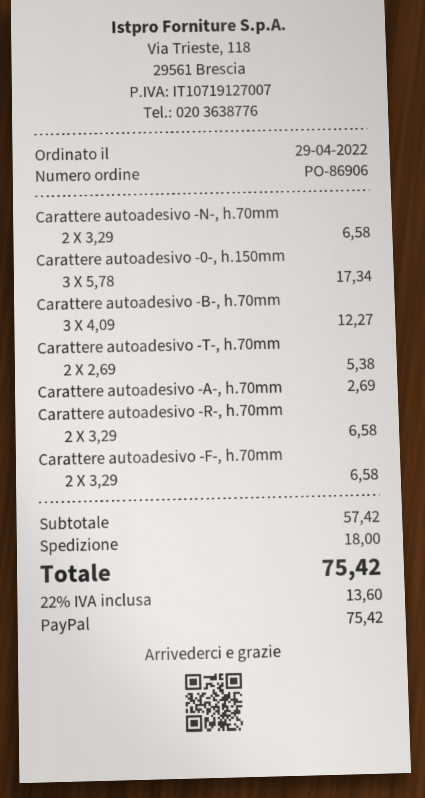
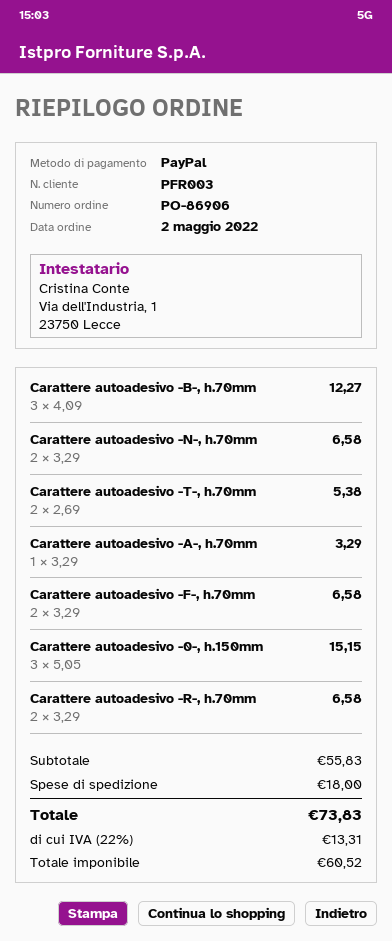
order date: 2022-04-29 -> 2022-05-02
Carattere autoadesivo -0-, h.150mm: 3 x 5.78 = 17.34 -> 3 x 5.05 = 15.15
Carattere autoadesivo -A-, h.70mm: 1 x 2.69 = 2.69 -> 1 x 3.29 = 3.29
subtotal: 57.42 -> 55.83
tax: 22% = 13.60 -> 22% = 13.31
total: 75.42 -> 73.83

